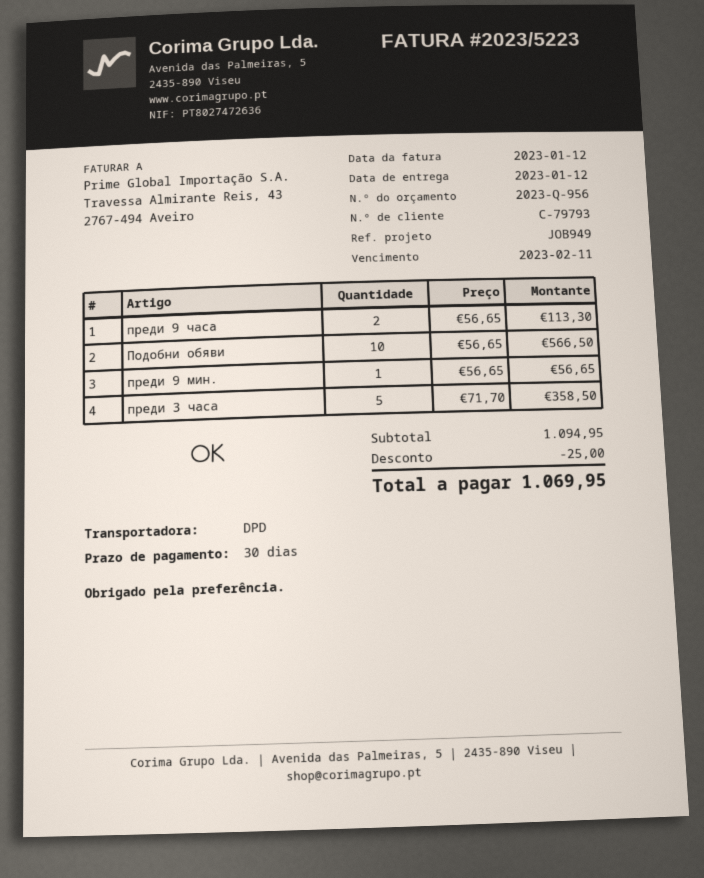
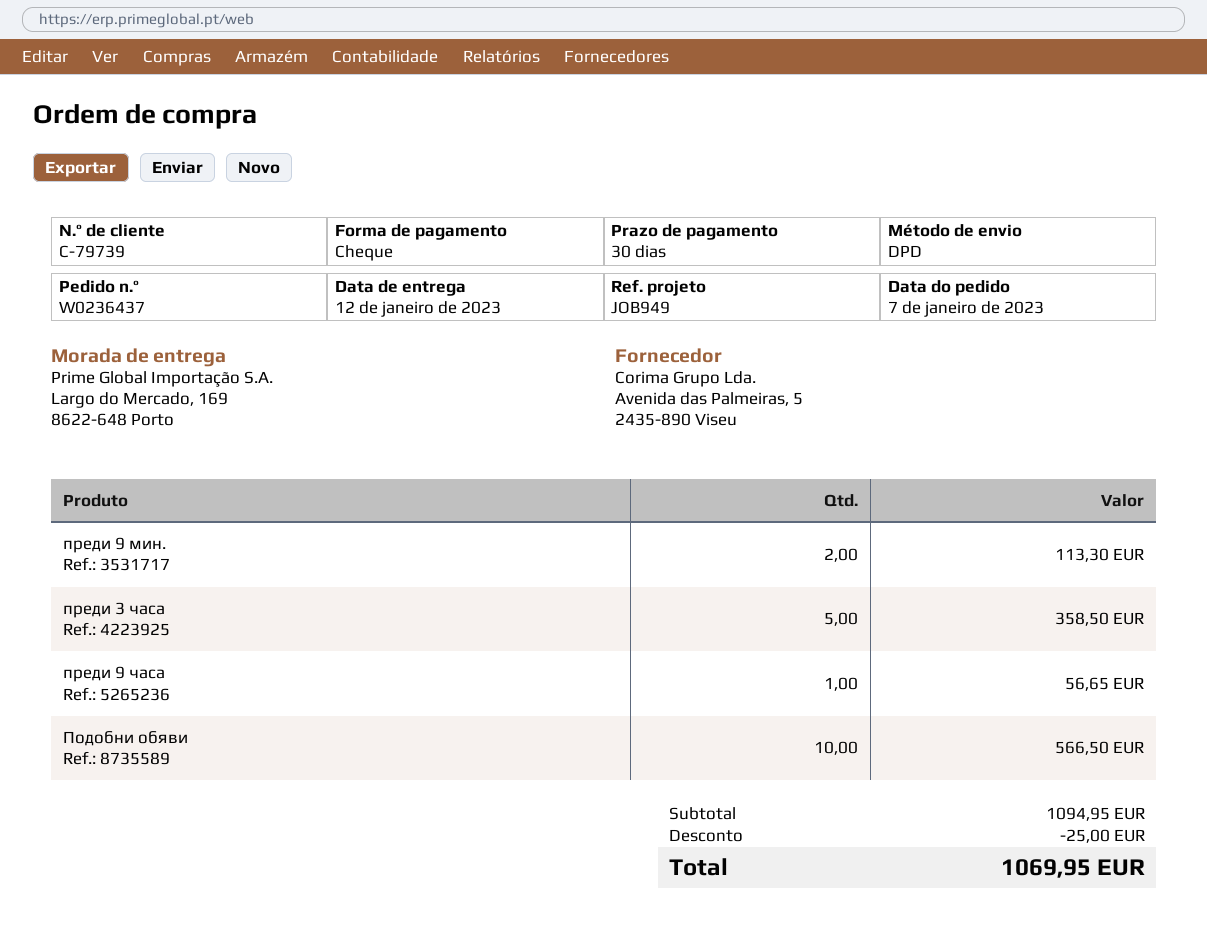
customer number: C-79793 -> C-79739
преди 9 часа: 2 for 113.30 -> 1 for 56.65
преди 9 мин.: 1 for 56.65 -> 2 for 113.30

